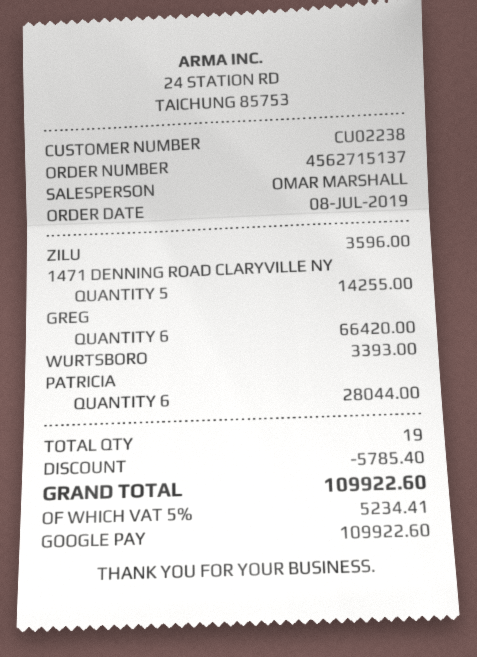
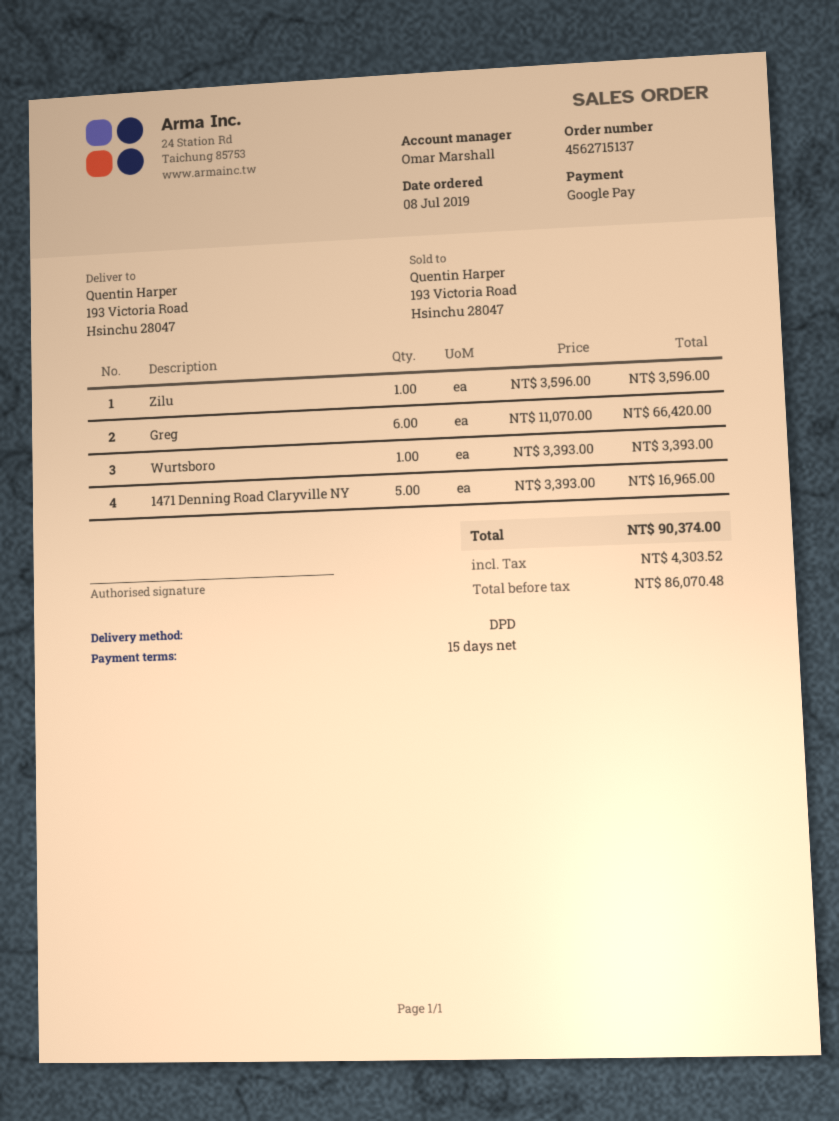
1471 DENNING ROAD CLARYVILLE NY: 5 for 14255.00 -> 5 for 16965.00
PATRICIA: 6 for 28044.00 -> none
discount: 5785.40 -> none
tax: 5234.41 -> 4303.52
total: 109922.60 -> 90374.00

